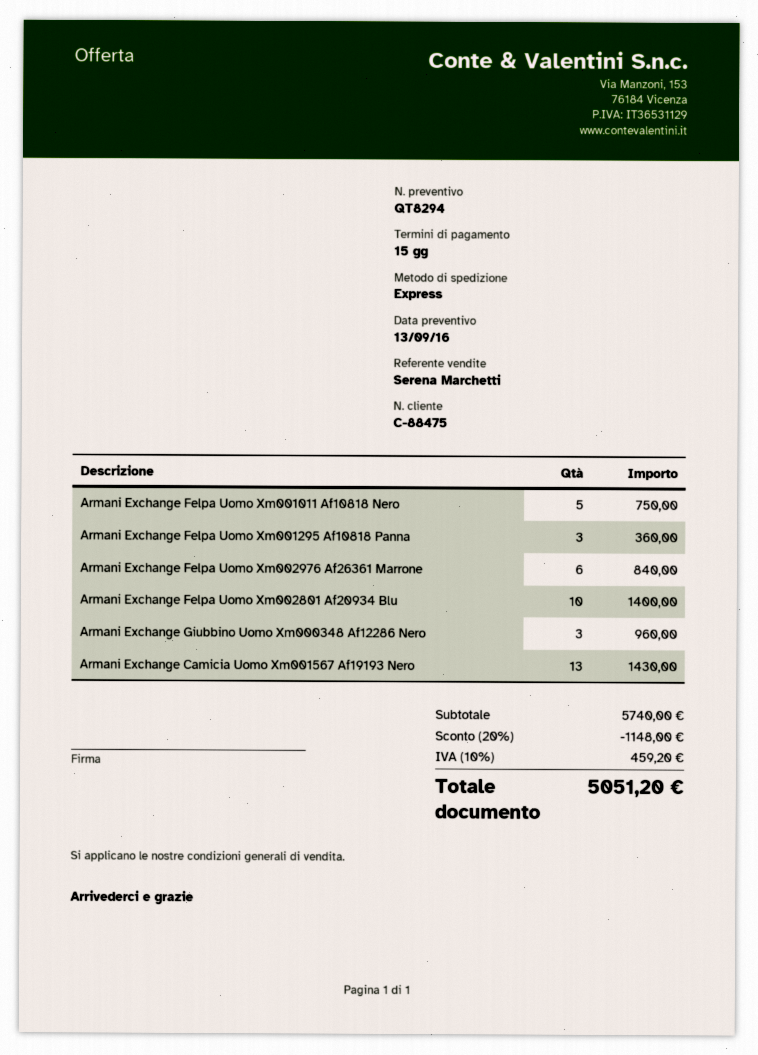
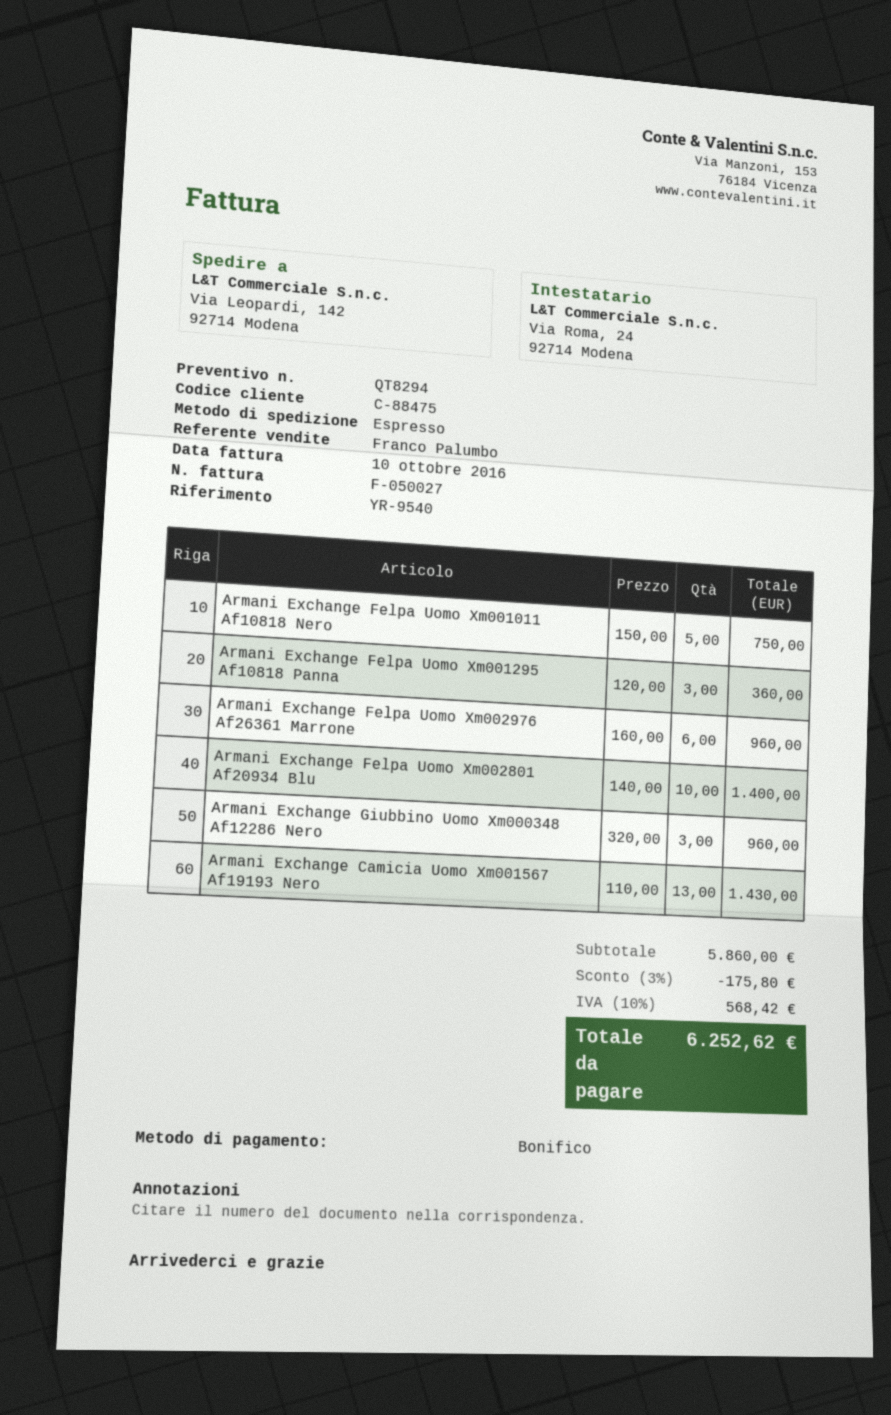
sales rep: Serena Marchetti -> Franco Palumbo
Armani Exchange Felpa Uomo Xm002976 Af26361 Marrone: 6 for 840.00 -> 6 for 960.00
subtotal: 5740.00 -> 5860.00
discount: 20% = 1148.00 -> 3% = 175.80
tax: 10% = 459.20 -> 10% = 568.42
total: 5051.20 -> 6252.62

